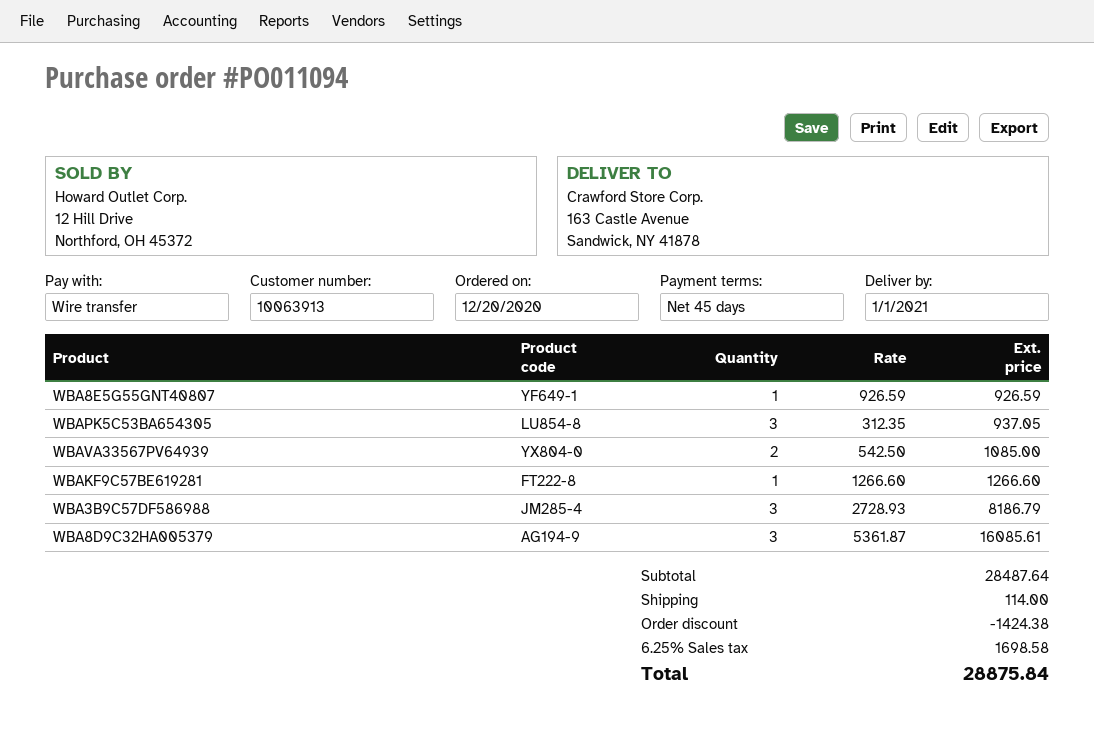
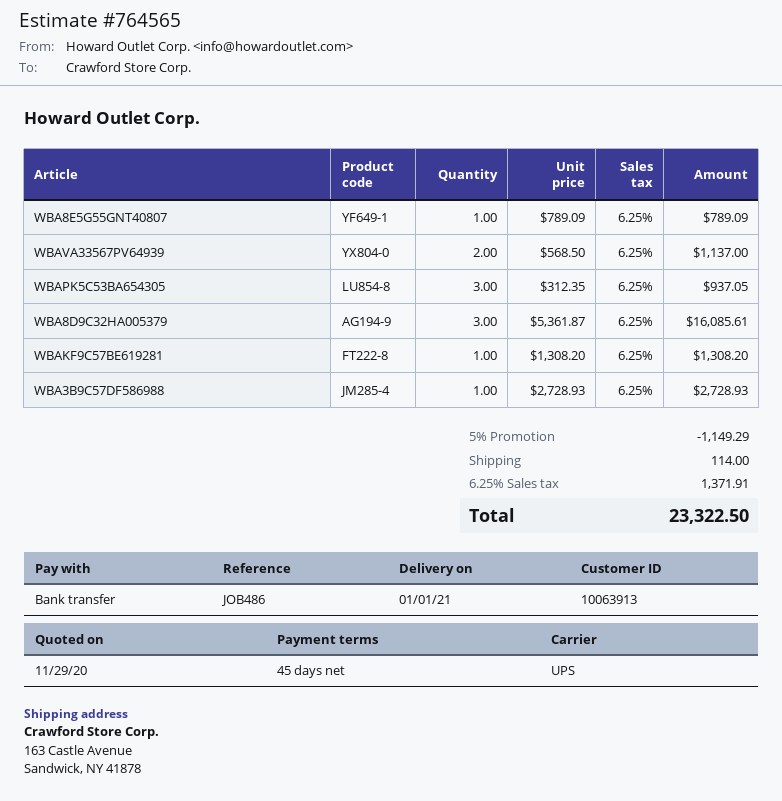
WBA8E5G55GNT40807: 1 x 926.59 = 926.59 -> 1 x 789.09 = 789.09
WBAVA33567PV64939: 2 x 542.50 = 1085.00 -> 2 x 568.50 = 1137.00
WBAKF9C57BE619281: 1 x 1266.60 = 1266.60 -> 1 x 1308.20 = 1308.20
WBA3B9C57DF586988: 3 x 2728.93 = 8186.79 -> 1 x 2728.93 = 2728.93
discount: 1424.38 -> 1149.29
tax: 6.25% = 1698.58 -> 6.25% = 1371.91
total: 28875.84 -> 23322.50

